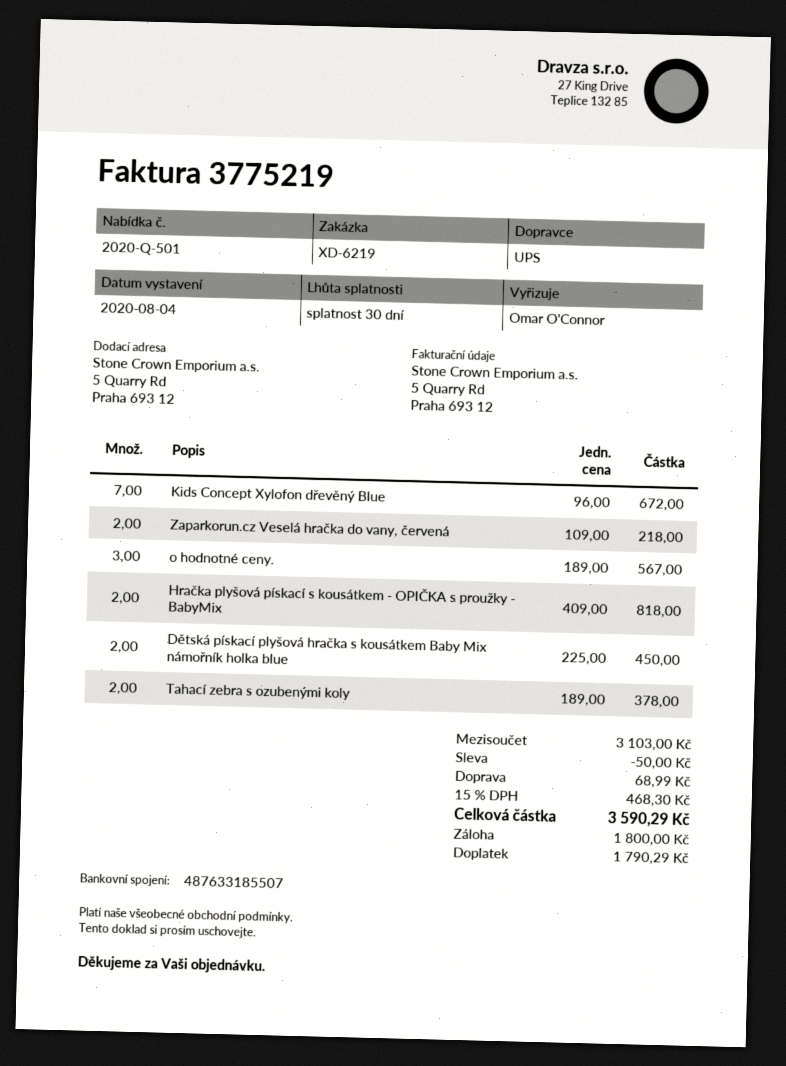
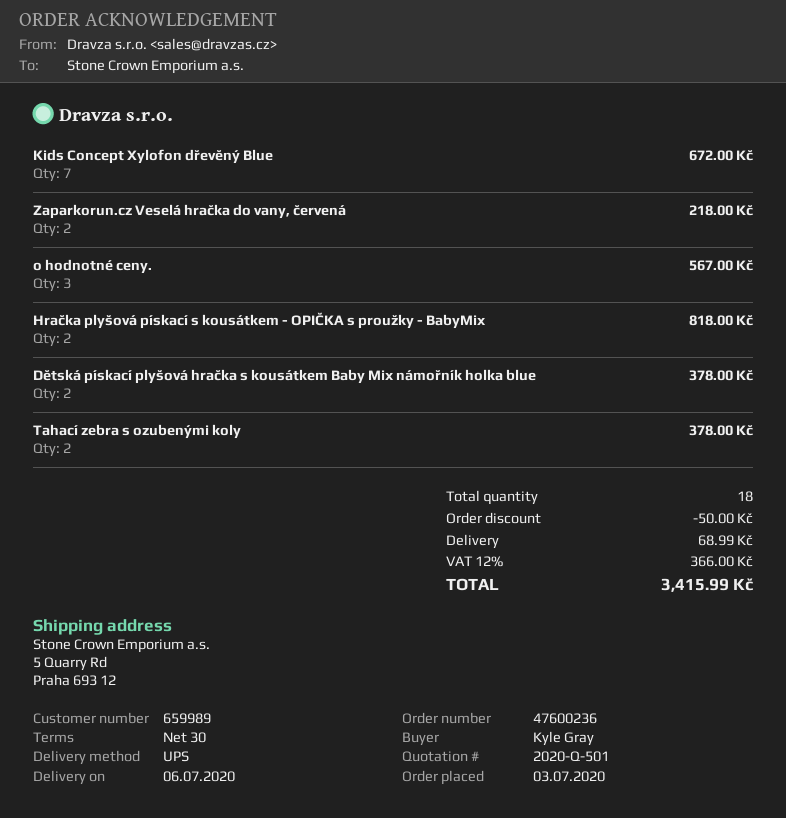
Dětská pískací plyšová hračka s kousátkem Baby Mix námořník holka blue: 2 for 450.00 -> 2 for 378.00
tax: 15% = 468.30 -> 12% = 366.00
total: 3590.29 -> 3415.99

